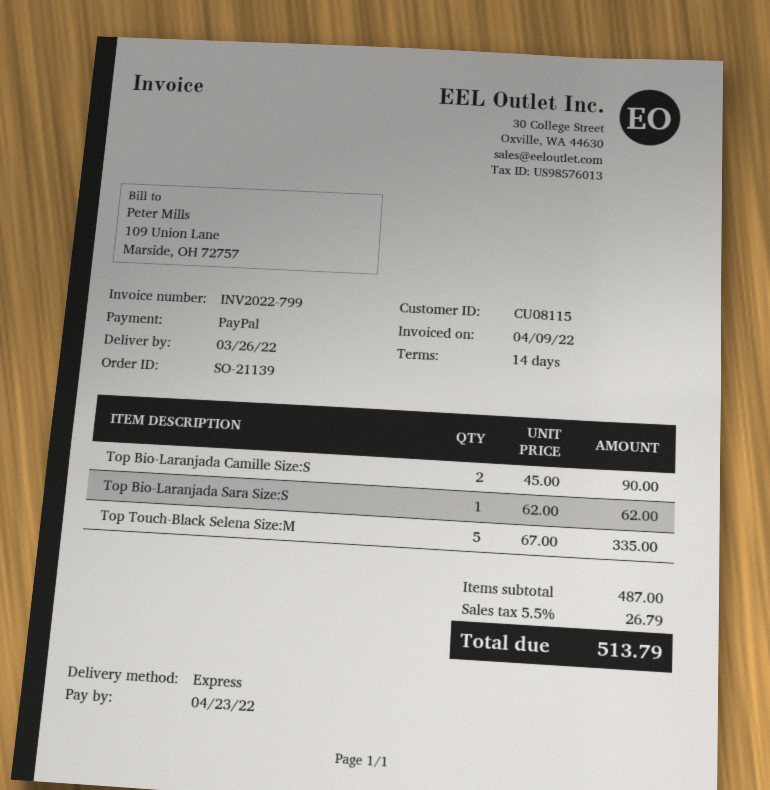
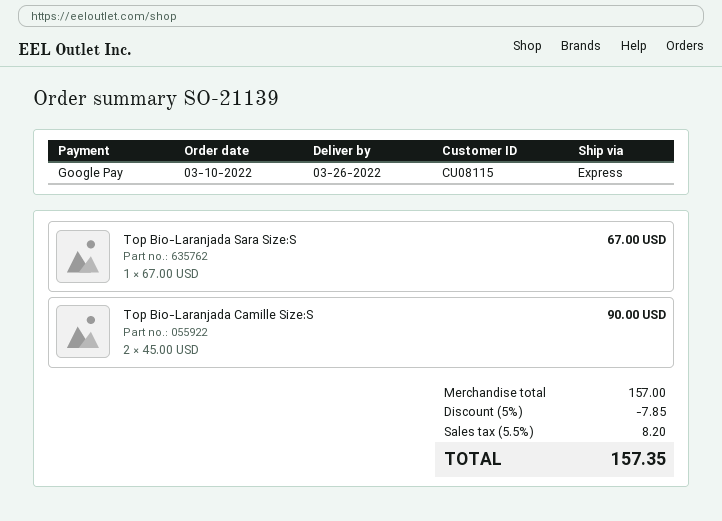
payment method: PayPal -> Google Pay
Top Bio-Laranjada Sara Size:S: 1 x 62.00 = 62.00 -> 1 x 67.00 = 67.00
Top Touch-Black Selena Size:M: 5 x 67.00 = 335.00 -> none
subtotal: 487.00 -> 157.00
discount: none -> 5% = 7.85
tax: 5.5% = 26.79 -> 5.5% = 8.20
total: 513.79 -> 157.35

